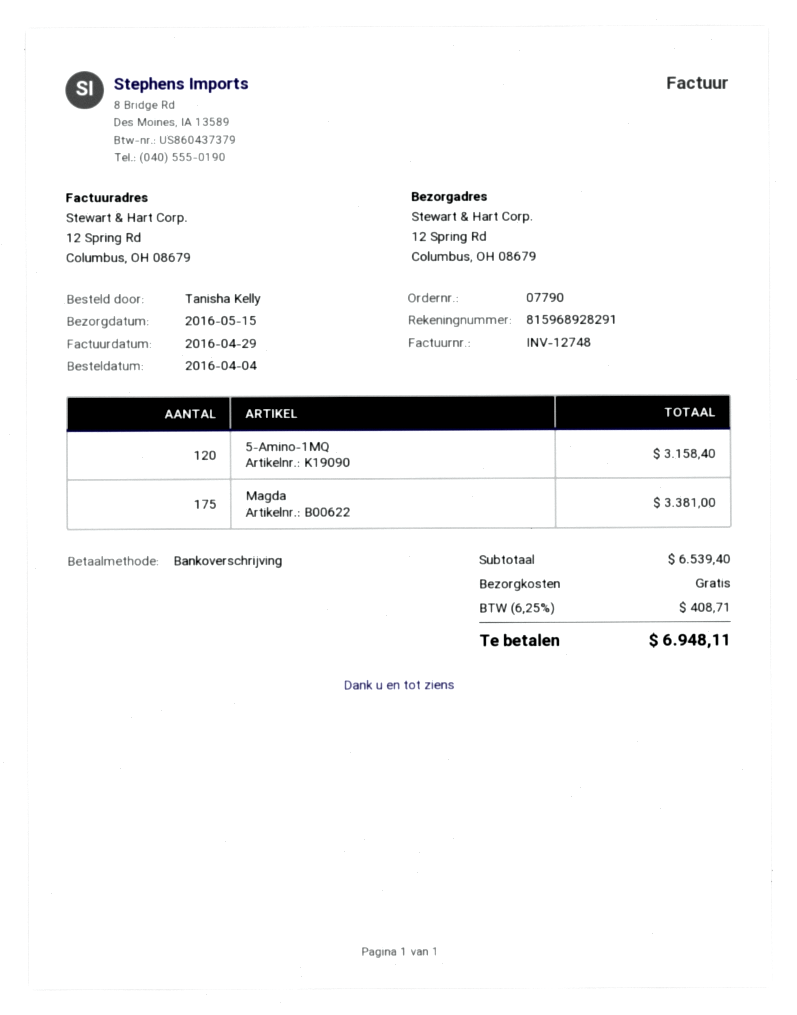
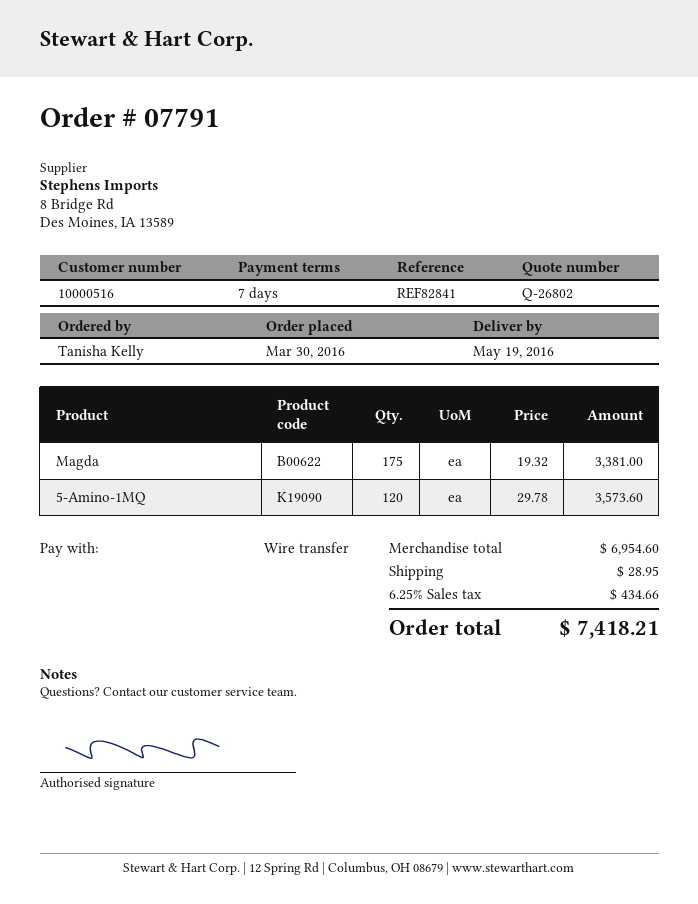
order number: 07790 -> 07791
order date: 2016-04-04 -> 2016-03-30
delivery date: 2016-05-15 -> 2016-05-19
5-Amino-1MQ: 120 for 3158.40 -> 120 for 3573.60
subtotal: 6539.40 -> 6954.60
shipping: 0.00 -> 28.95
tax: 6.25% = 408.71 -> 6.25% = 434.66
total: 6948.11 -> 7418.21

